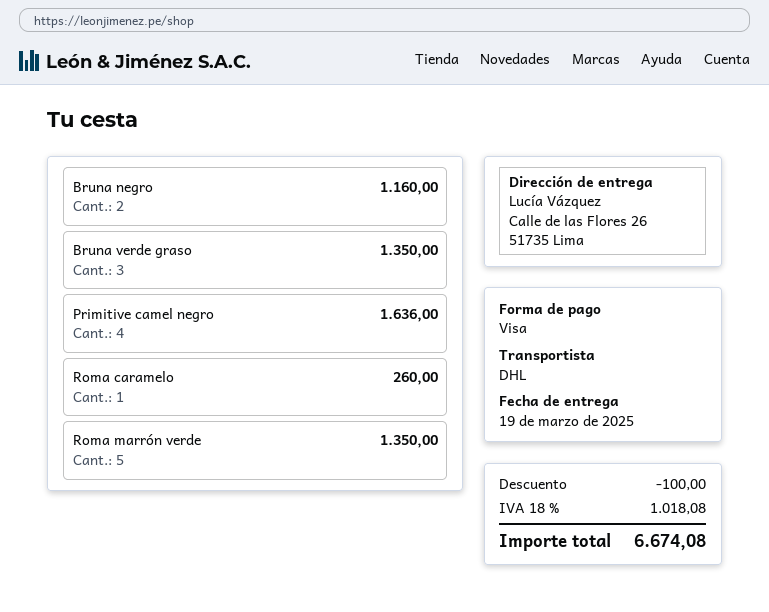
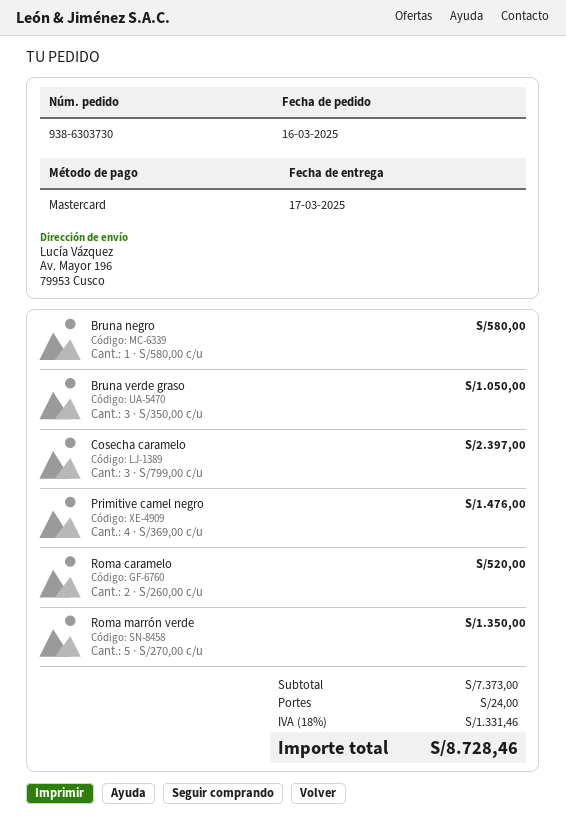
delivery date: 2025-03-19 -> 2025-03-17
payment method: Visa -> Mastercard
ship to: Calle de las Flores 26, 51735 Lima -> Av. Mayor 196, 79953 Cusco
Bruna negro: 2 for 1160.00 -> 1 for 580.00
Bruna verde graso: 3 for 1350.00 -> 3 for 1050.00
Primitive camel negro: 4 for 1636.00 -> 4 for 1476.00
Roma caramelo: 1 for 260.00 -> 2 for 520.00
Cosecha caramelo: none -> 3 for 2397.00
discount: 100.00 -> none
shipping: none -> 24.00
tax: 18% = 1018.08 -> 18% = 1331.46
total: 6674.08 -> 8728.46

